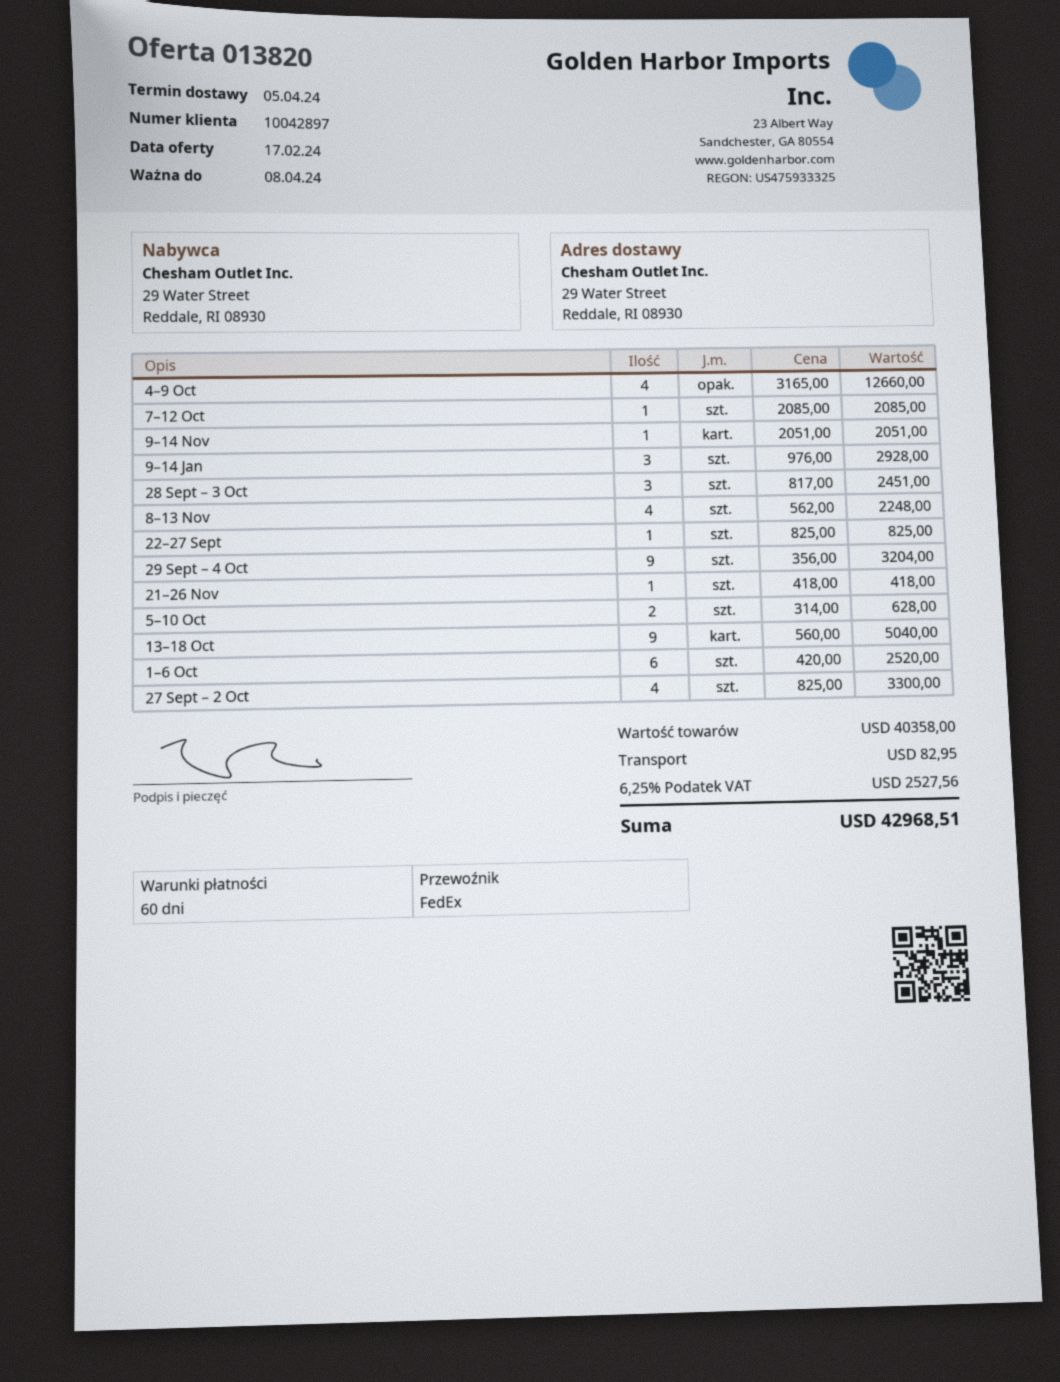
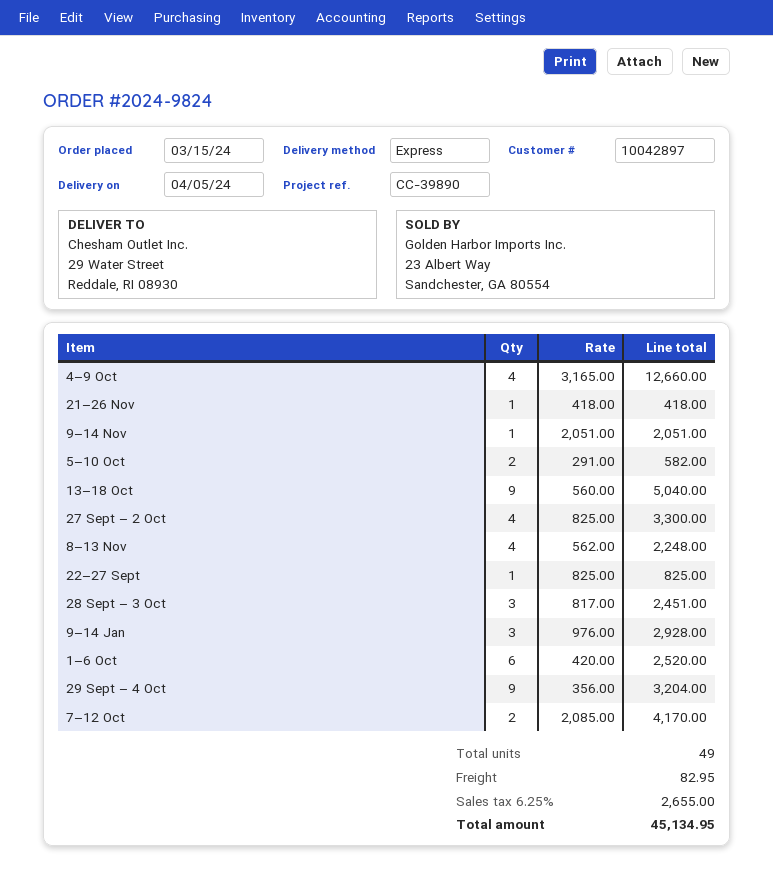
shipping method: FedEx -> express
7–12 Oct: 1 x 2085.00 = 2085.00 -> 2 x 2085.00 = 4170.00
5–10 Oct: 2 x 314.00 = 628.00 -> 2 x 291.00 = 582.00
tax: 6.25% = 2527.56 -> 6.25% = 2655.00
total: 42968.51 -> 45134.95

